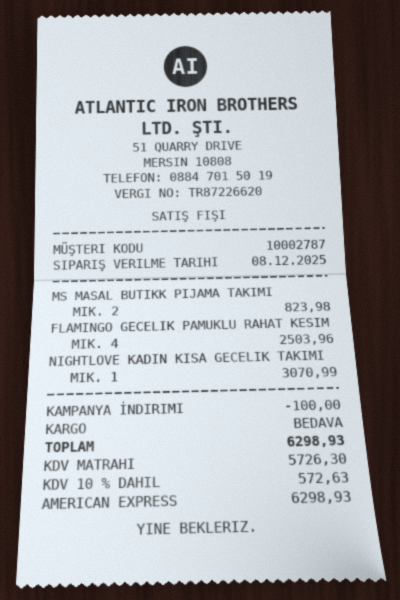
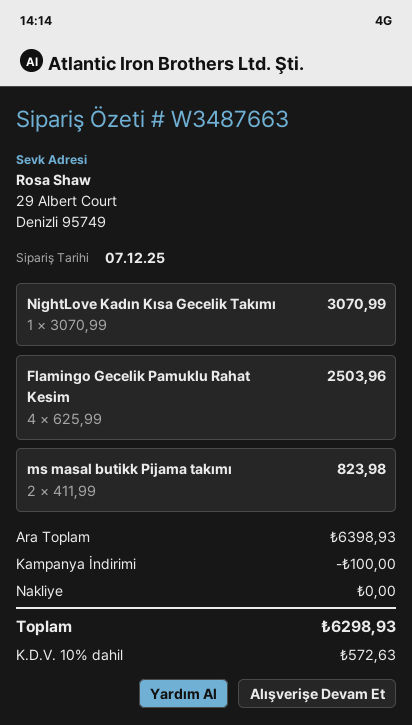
order date: 2025-12-08 -> 2025-12-07

